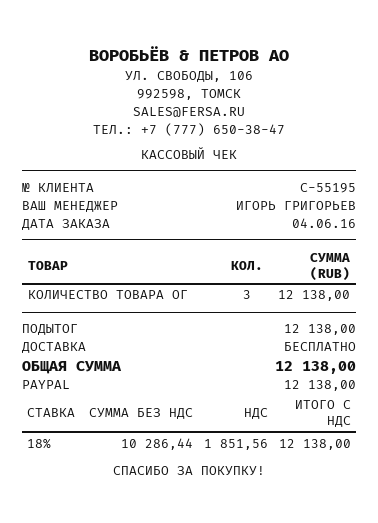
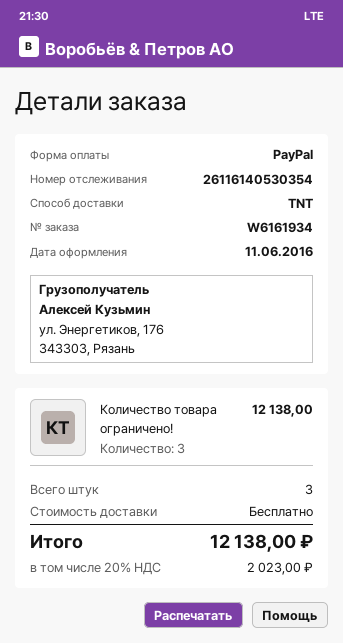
order date: 2016-06-04 -> 2016-06-11
tax: 18% = 1851.56 -> 20% = 2023.00

